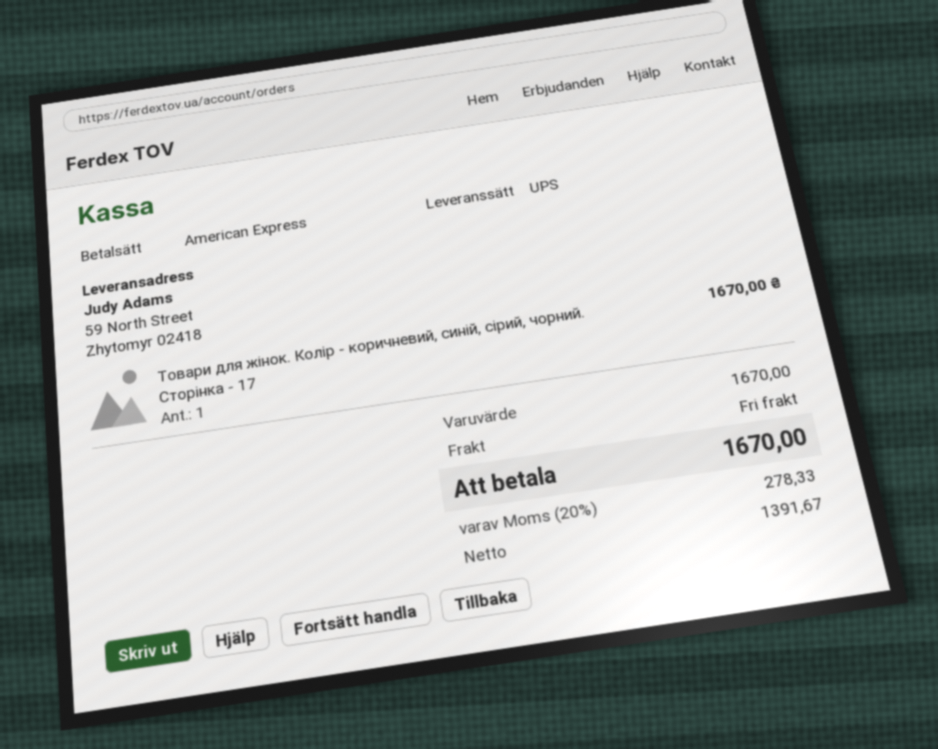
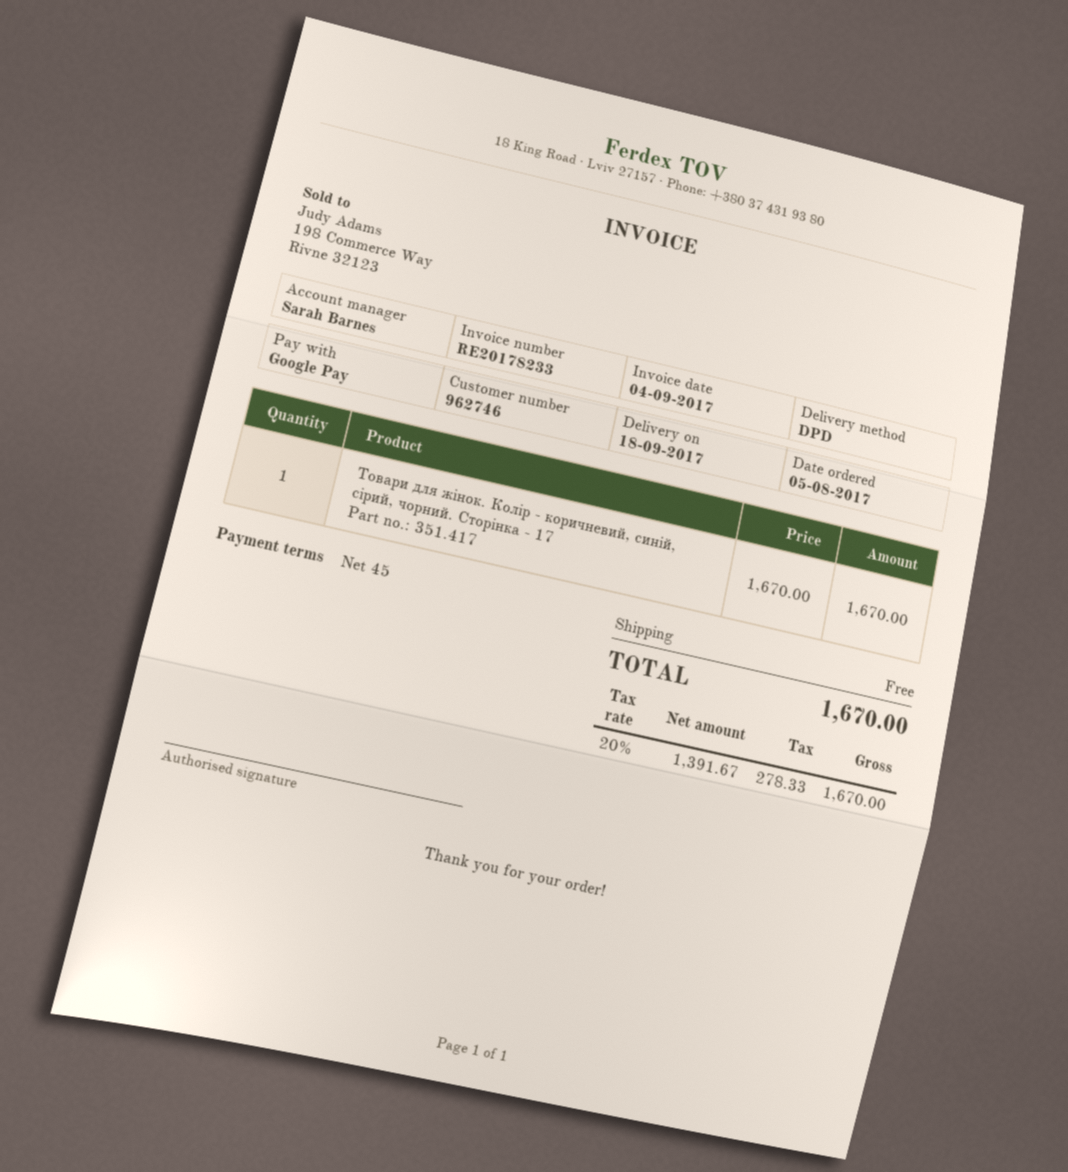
payment method: American Express -> Google Pay
shipping method: UPS -> DPD

